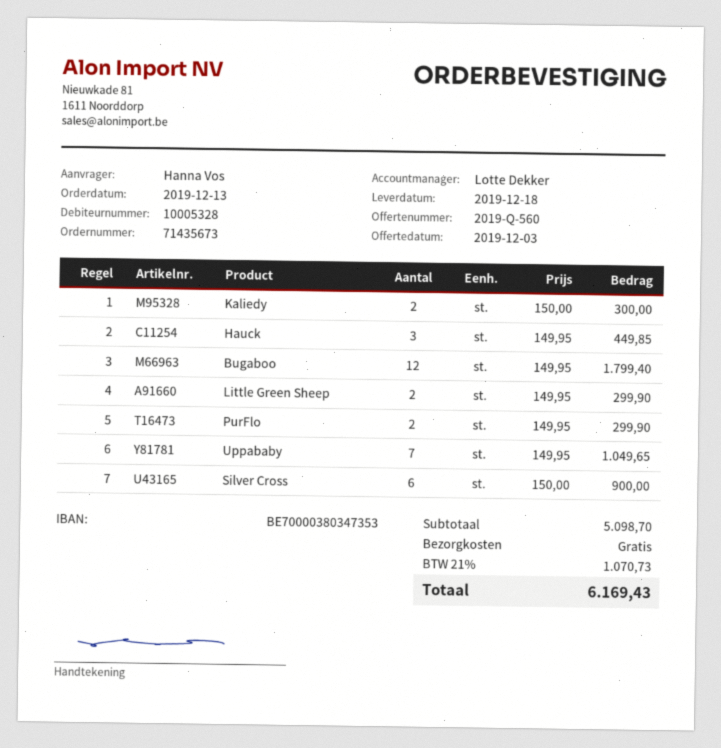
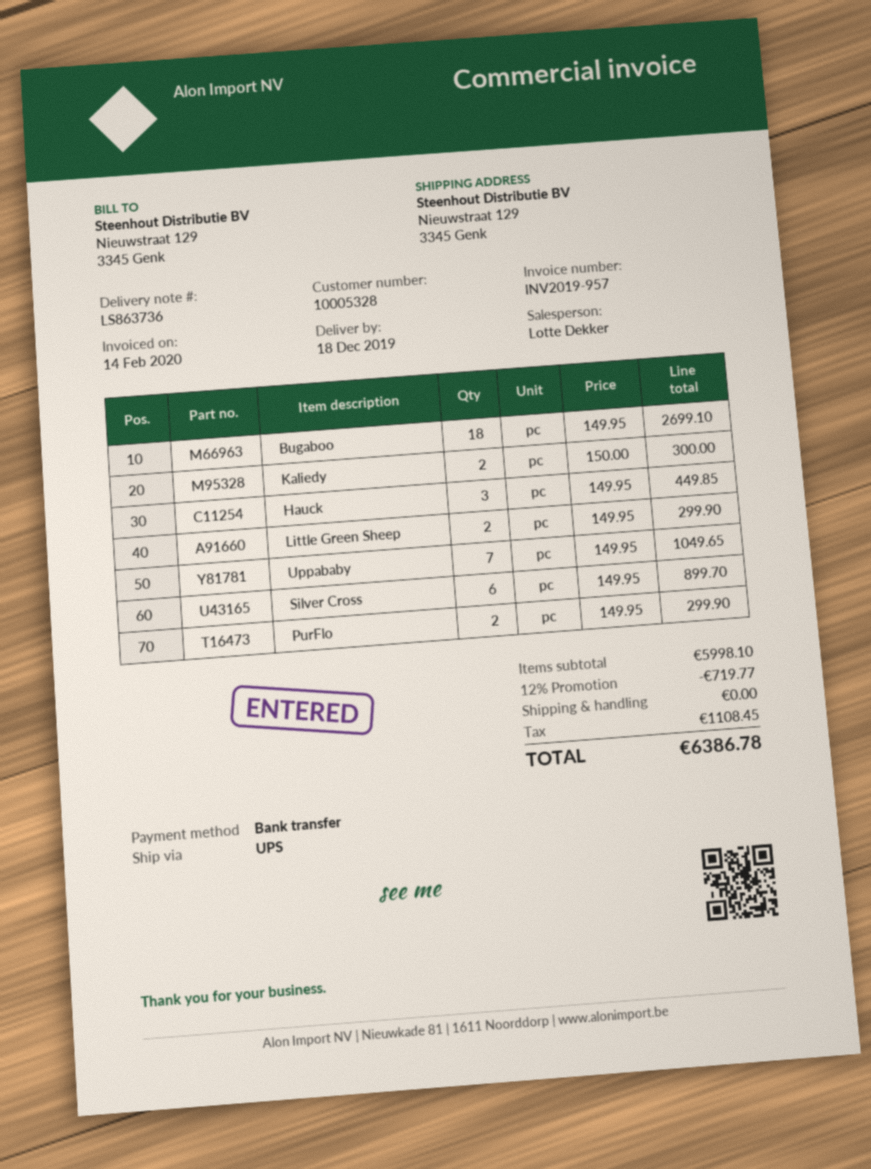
Bugaboo: 12 x 149.95 = 1799.40 -> 18 x 149.95 = 2699.10
Silver Cross: 6 x 150.00 = 900.00 -> 6 x 149.95 = 899.70
subtotal: 5098.70 -> 5998.10
discount: none -> 12% = 719.77
tax: 1070.73 -> 1108.45
total: 6169.43 -> 6386.78

